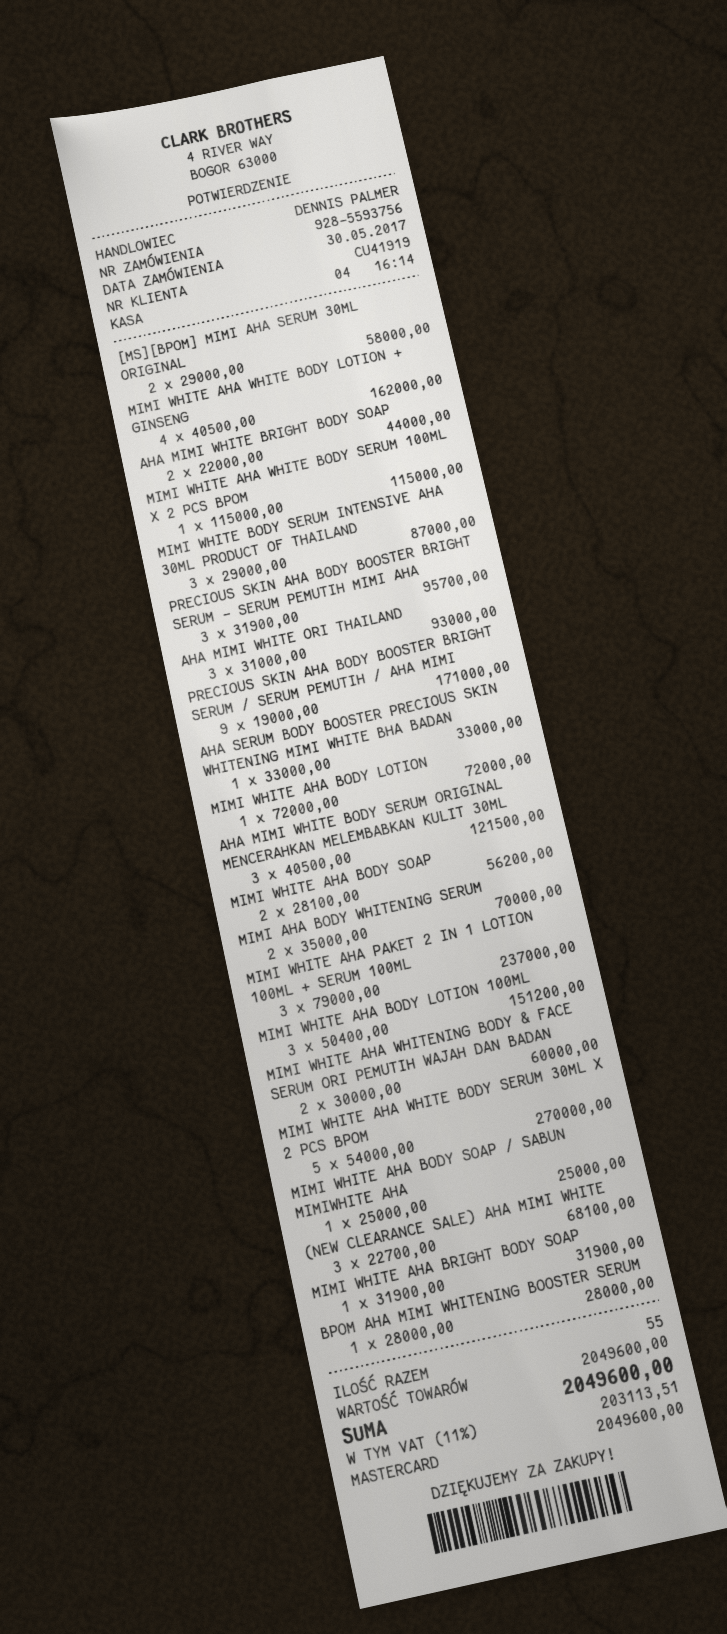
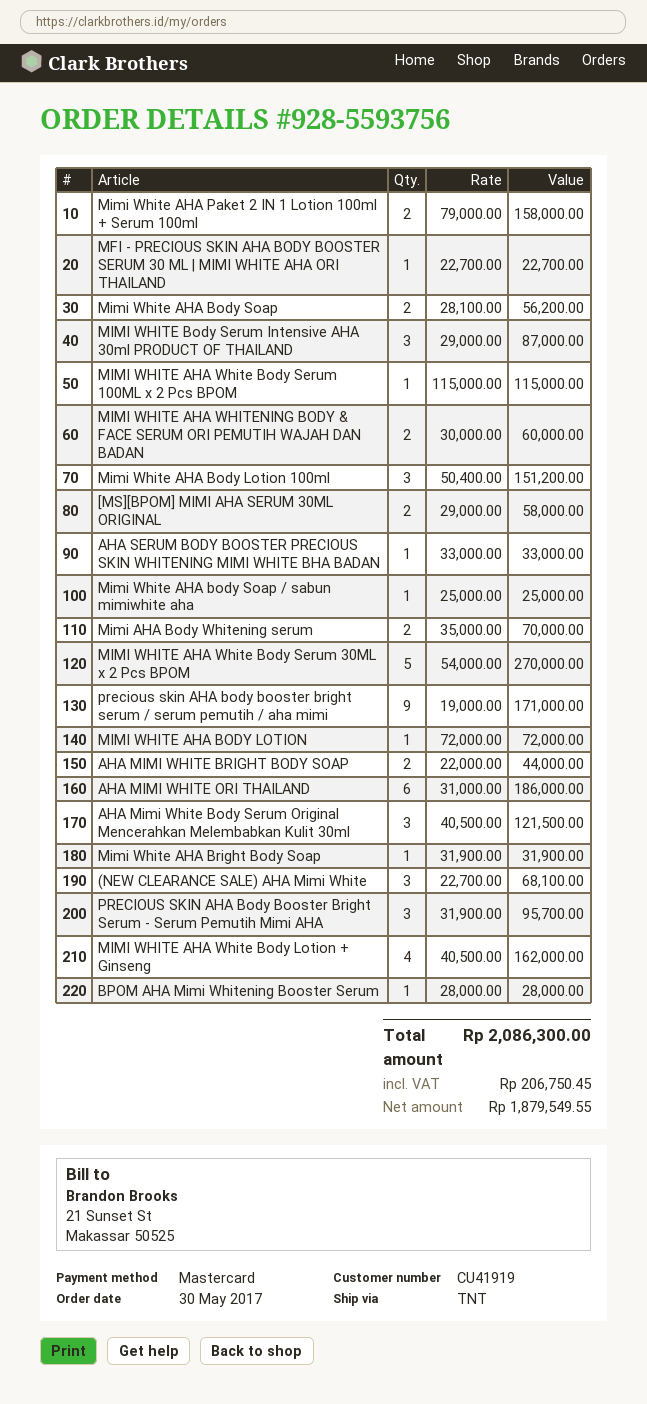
AHA MIMI WHITE ORI THAILAND: 3 x 31000.00 = 93000.00 -> 6 x 31000.00 = 186000.00
MIMI WHITE AHA PAKET 2 IN 1 LOTION 100ML + SERUM 100ML: 3 x 79000.00 = 237000.00 -> 2 x 79000.00 = 158000.00
MFI - PRECIOUS SKIN AHA BODY BOOSTER SERUM 30 ML | MIMI WHITE AHA ORI THAILAND: none -> 1 x 22700.00 = 22700.00
tax: 203113.51 -> 206750.45
total: 2049600.00 -> 2086300.00

